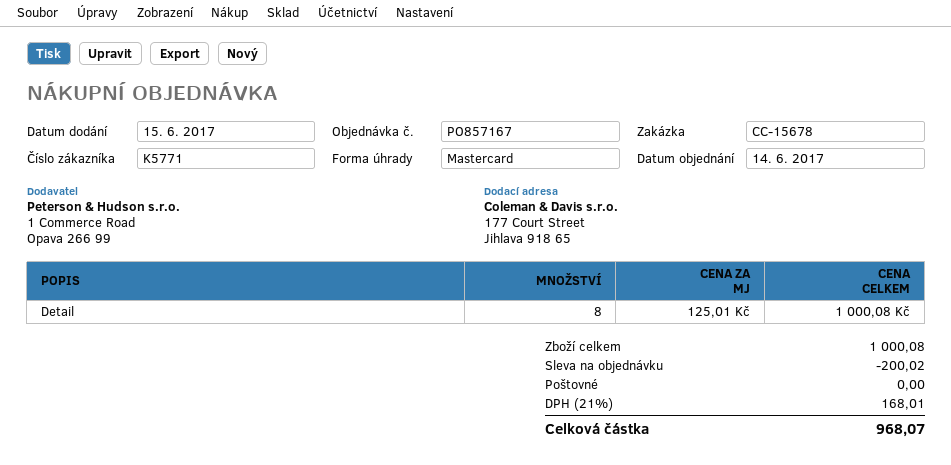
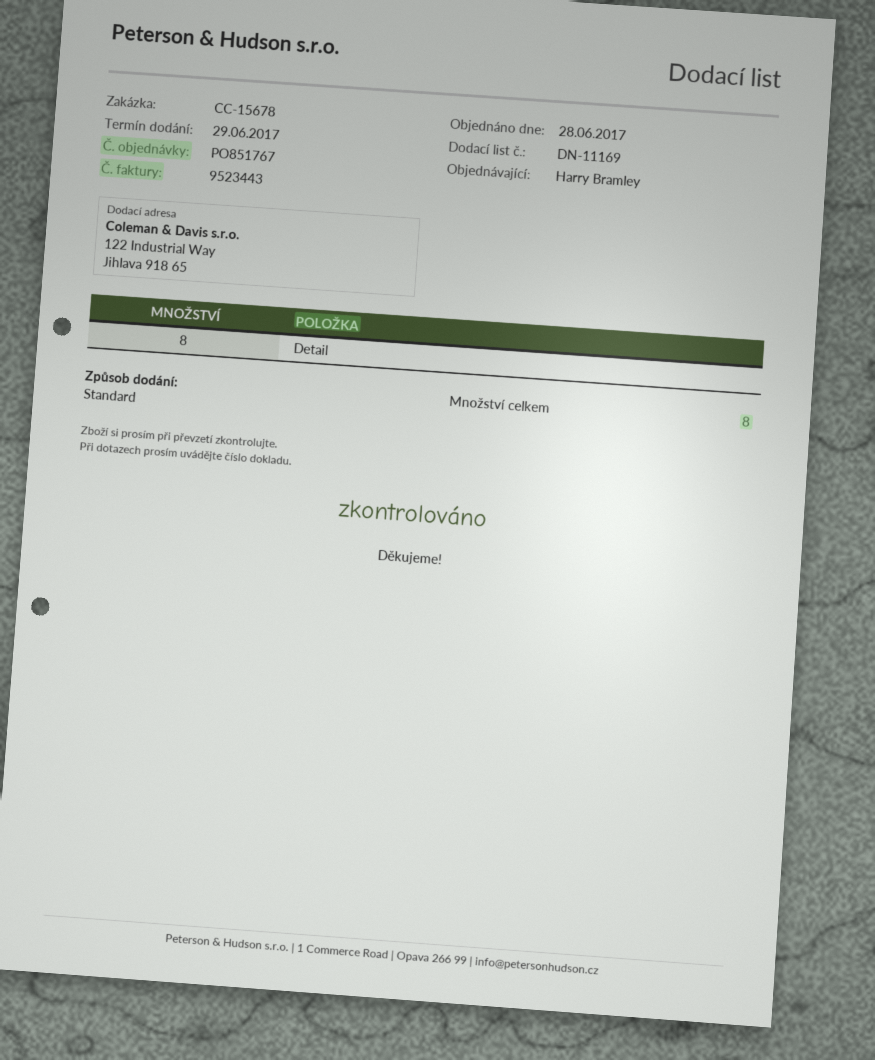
order number: PO857167 -> PO851767
order date: 2017-06-14 -> 2017-06-28
delivery date: 2017-06-15 -> 2017-06-29
ship to: 177 Court Street, Jihlava 918 65 -> 122 Industrial Way, Jihlava 918 65

